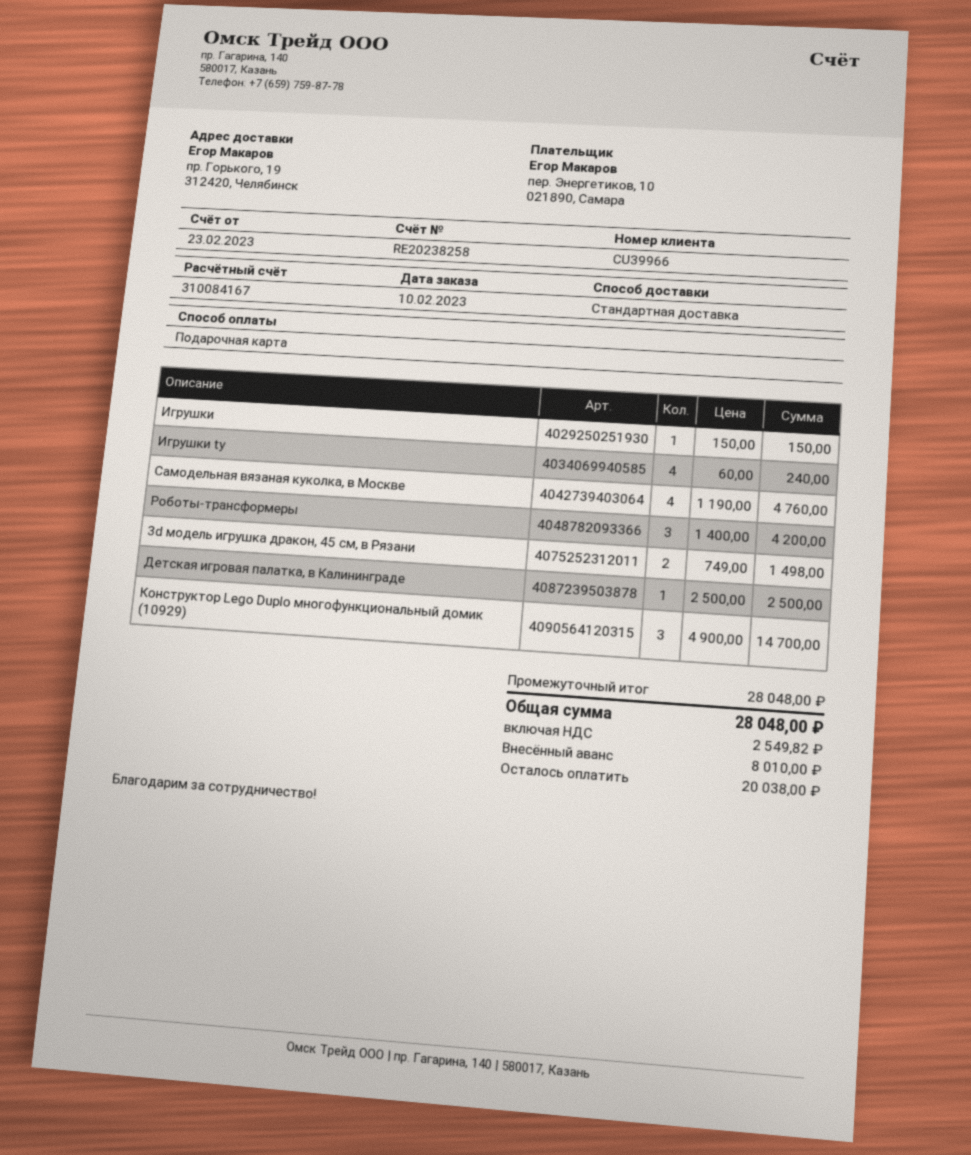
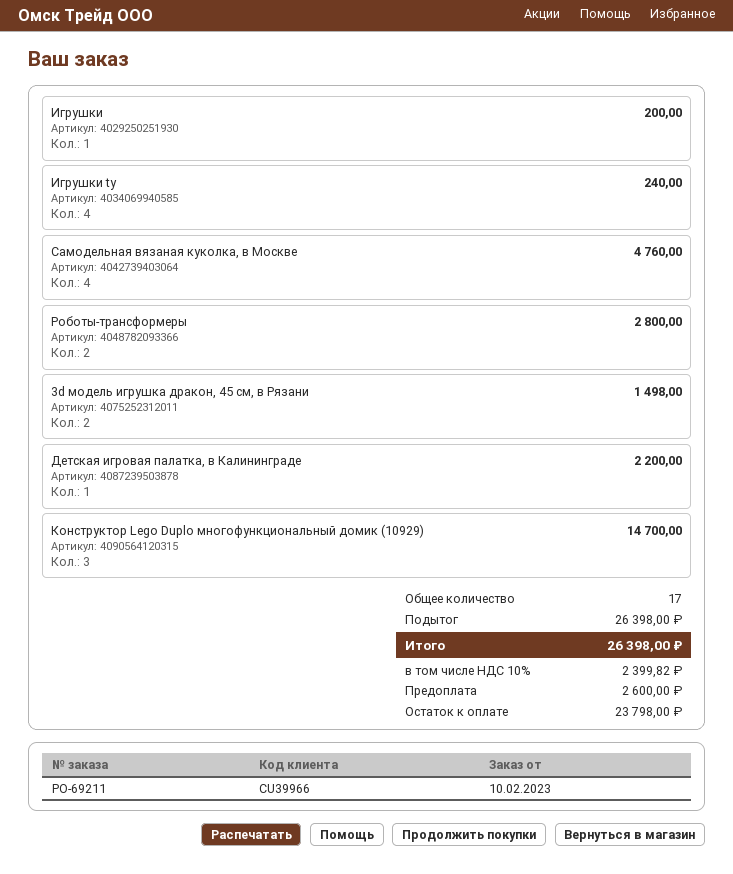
Игрушки: 1 for 150.00 -> 1 for 200.00
Роботы-трансформеры: 3 for 4200.00 -> 2 for 2800.00
Детская игровая палатка, в Калининграде: 1 for 2500.00 -> 1 for 2200.00
subtotal: 28048.00 -> 26398.00
tax: 2549.82 -> 2399.82
total: 28048.00 -> 26398.00
deposit: 8010.00 -> 2600.00
balance: 20038.00 -> 23798.00

